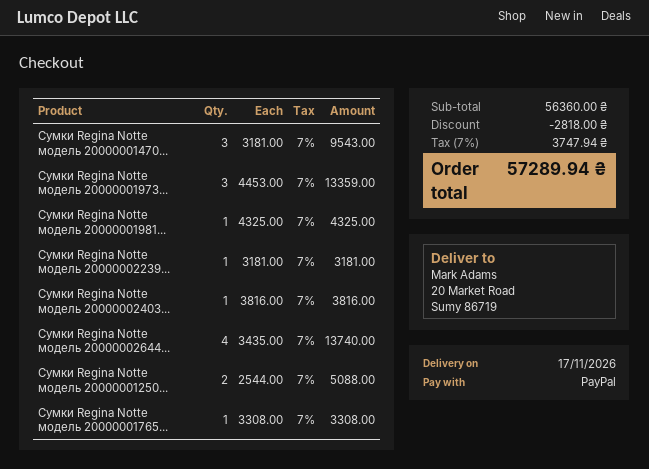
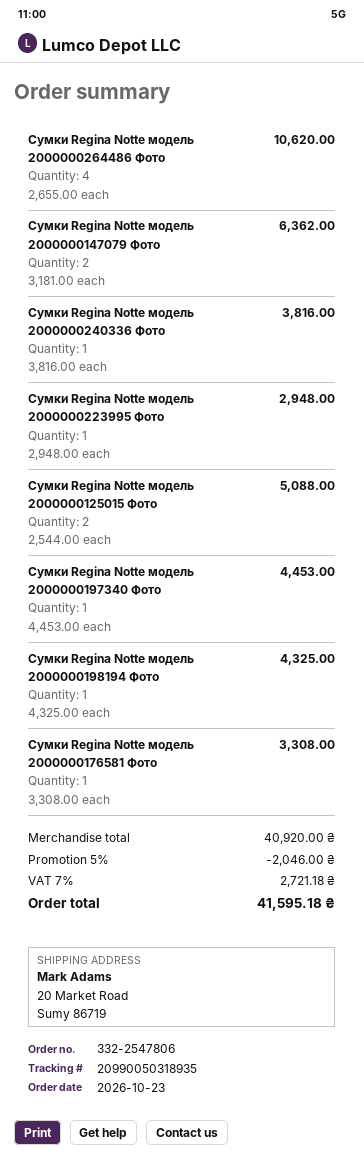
Сумки Regina Notte модель 20000001470...: 3 x 3181.00 = 9543.00 -> 2 x 3181.00 = 6362.00
Сумки Regina Notte модель 20000001973...: 3 x 4453.00 = 13359.00 -> 1 x 4453.00 = 4453.00
Сумки Regina Notte модель 20000002239...: 1 x 3181.00 = 3181.00 -> 1 x 2948.00 = 2948.00
Сумки Regina Notte модель 20000002644...: 4 x 3435.00 = 13740.00 -> 4 x 2655.00 = 10620.00
subtotal: 56360.00 -> 40920.00
discount: 2818.00 -> 2046.00
tax: 7% = 3747.94 -> 7% = 2721.18
total: 57289.94 -> 41595.18

